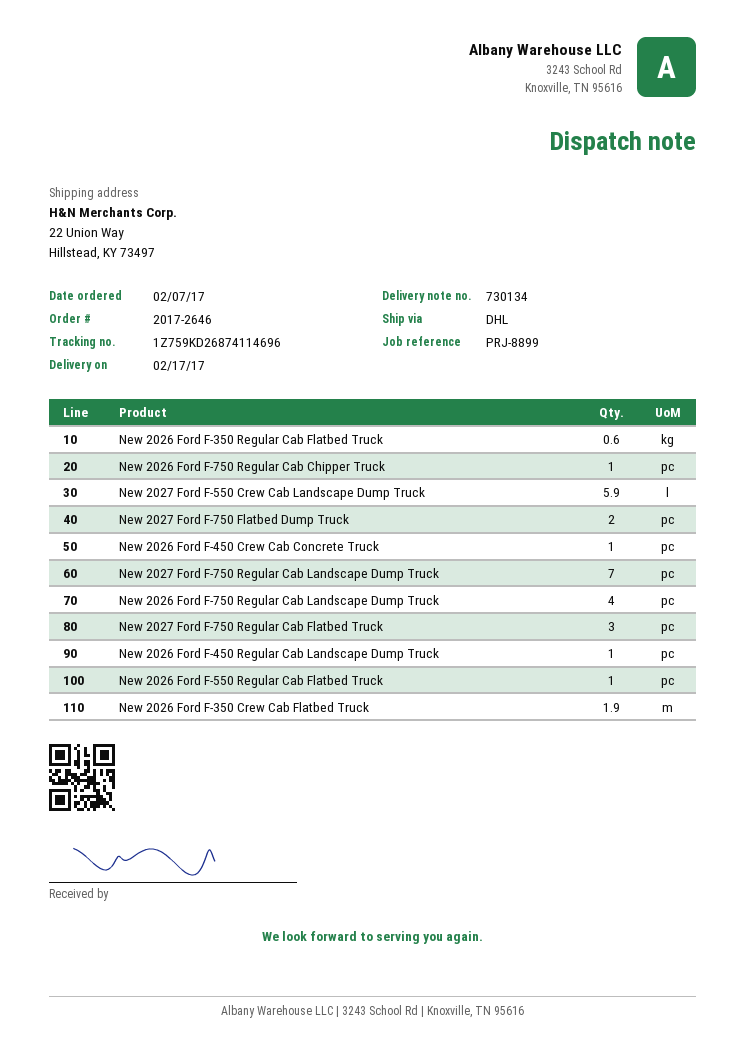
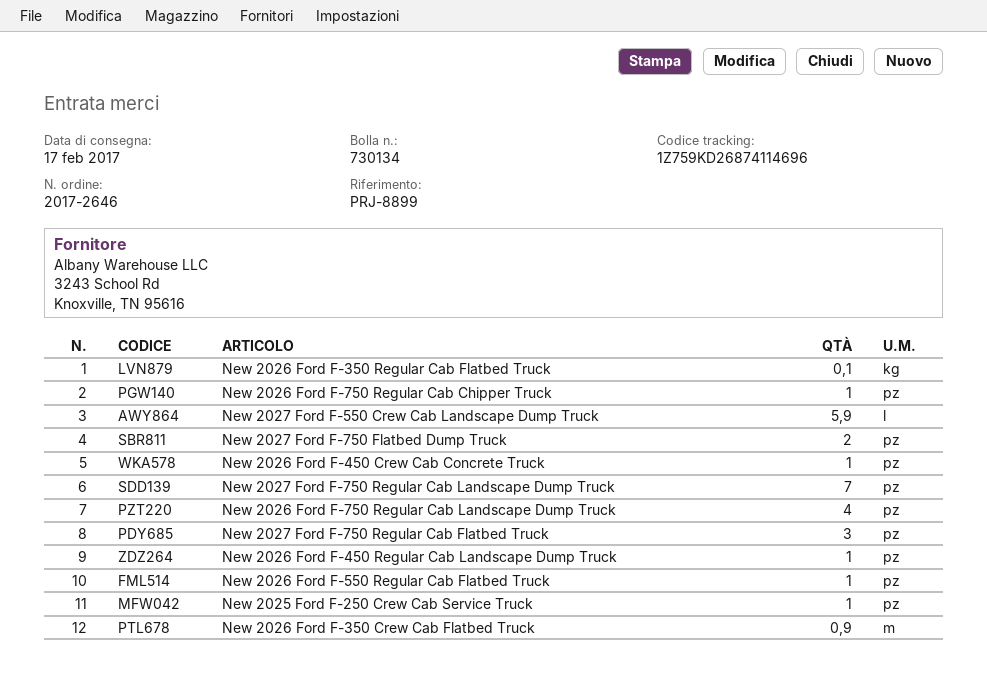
New 2026 Ford F-350 Regular Cab Flatbed Truck: 0.6 -> 0.1
New 2026 Ford F-350 Crew Cab Flatbed Truck: 1.9 -> 0.9
New 2025 Ford F-250 Crew Cab Service Truck: none -> 1

